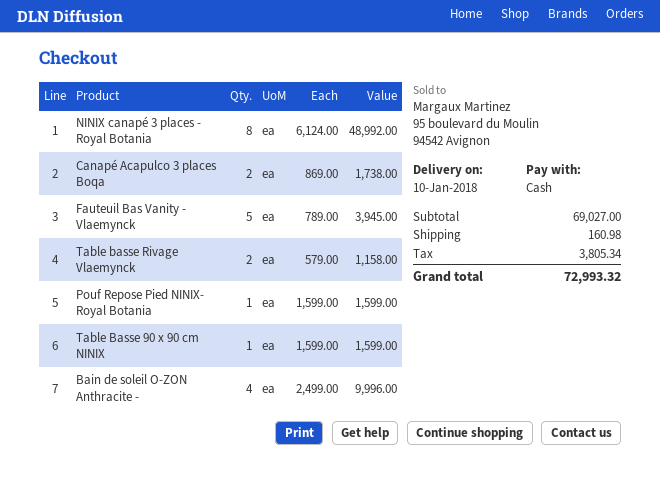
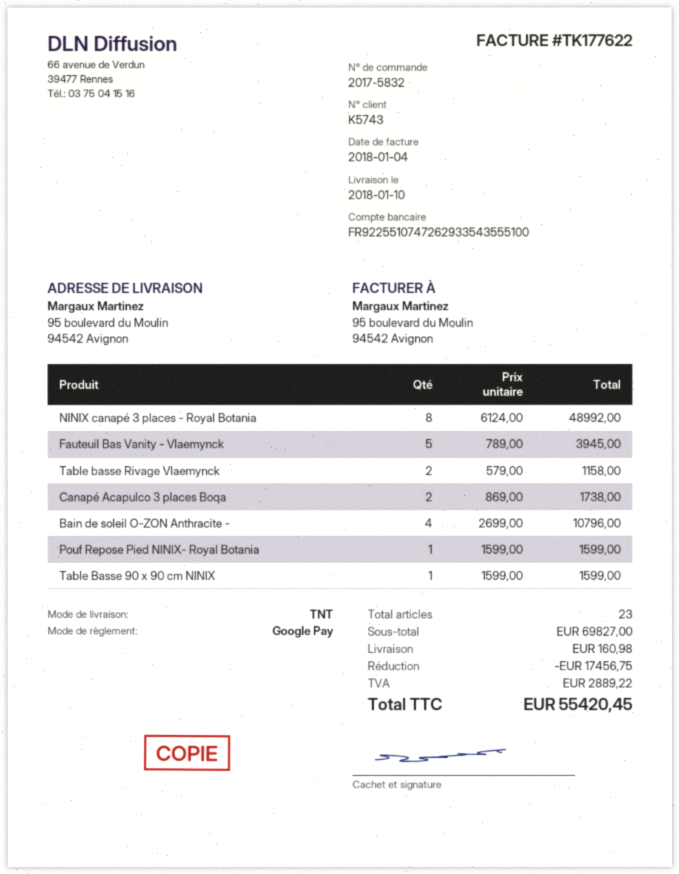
payment method: cash -> Google Pay
Bain de soleil O-ZON Anthracite -: 4 x 2499.00 = 9996.00 -> 4 x 2699.00 = 10796.00
subtotal: 69027.00 -> 69827.00
discount: none -> 17456.75
tax: 3805.34 -> 2889.22
total: 72993.32 -> 55420.45

